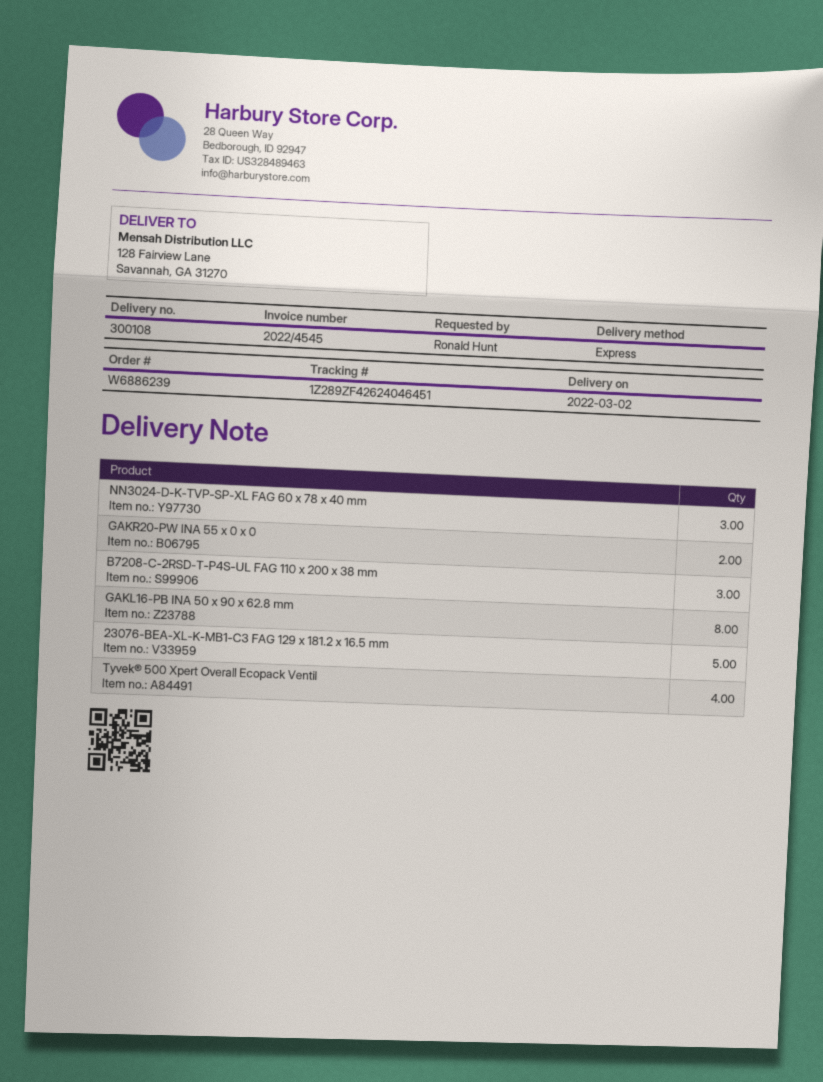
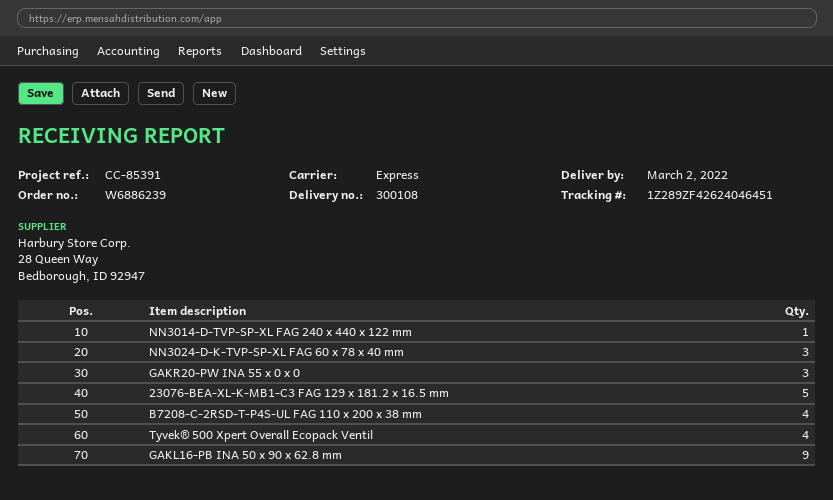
GAKR20-PW INA 55 x 0 x 0: 2 -> 3
B7208-C-2RSD-T-P4S-UL FAG 110 x 200 x 38 mm: 3 -> 4
GAKL16-PB INA 50 x 90 x 62.8 mm: 8 -> 9
NN3014-D-TVP-SP-XL FAG 240 x 440 x 122 mm: none -> 1

